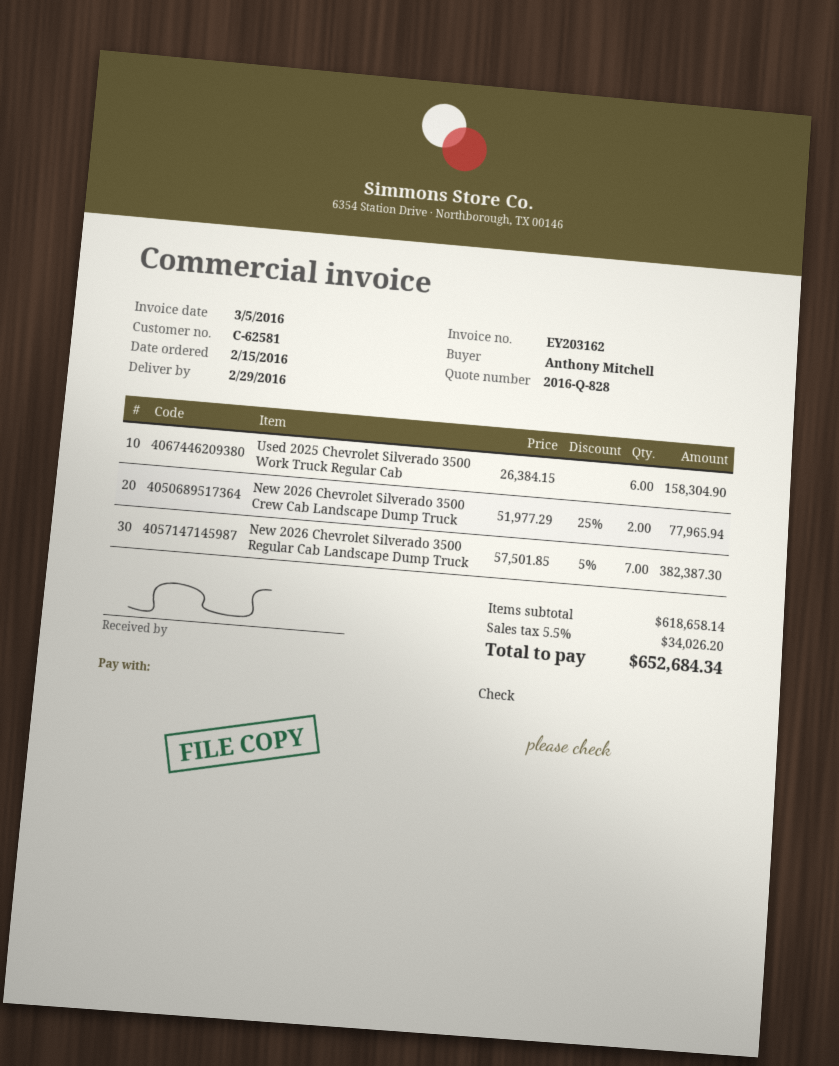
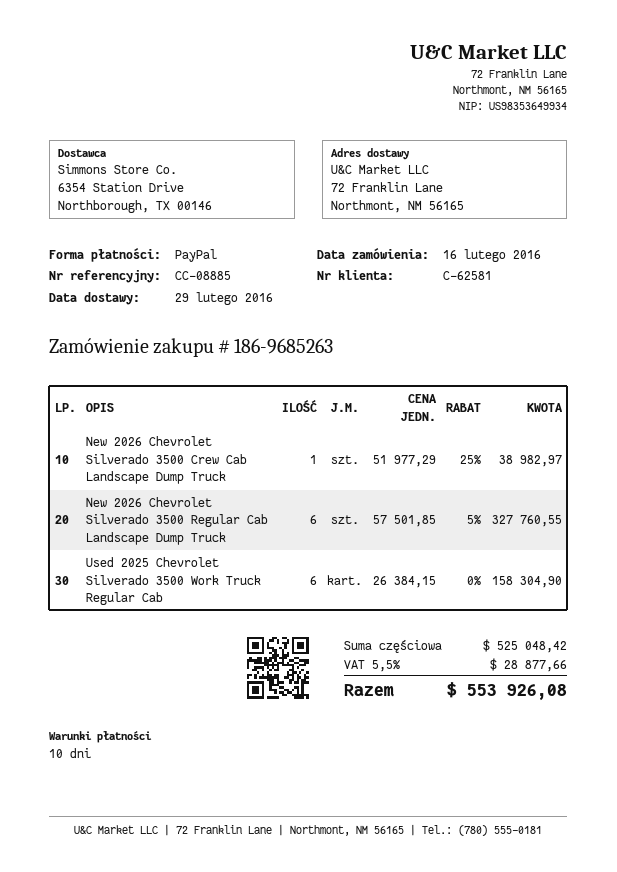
order date: 2016-02-15 -> 2016-02-16
payment method: cheque -> PayPal
New 2026 Chevrolet Silverado 3500 Crew Cab Landscape Dump Truck: 2 x 51977.29 - 25% = 77965.94 -> 1 x 51977.29 - 25% = 38982.97
New 2026 Chevrolet Silverado 3500 Regular Cab Landscape Dump Truck: 7 x 57501.85 - 5% = 382387.30 -> 6 x 57501.85 - 5% = 327760.55
subtotal: 618658.14 -> 525048.42
tax: 5.5% = 34026.20 -> 5.5% = 28877.66
total: 652684.34 -> 553926.08

